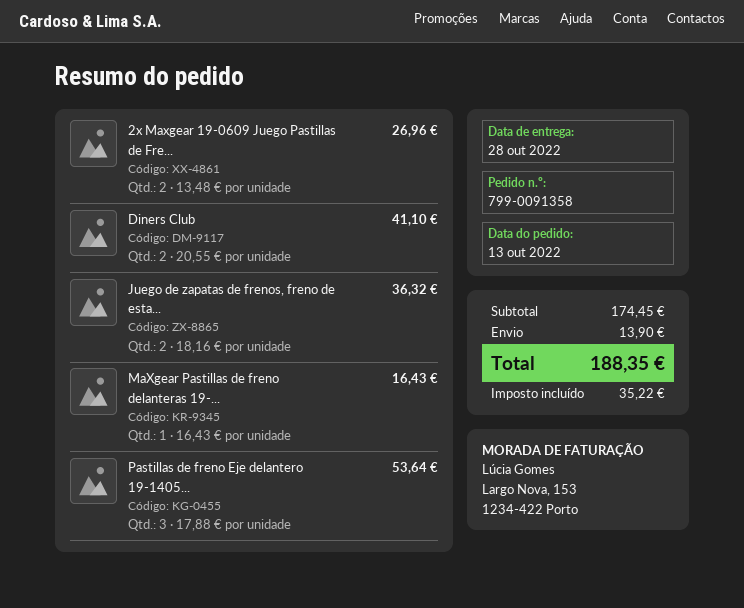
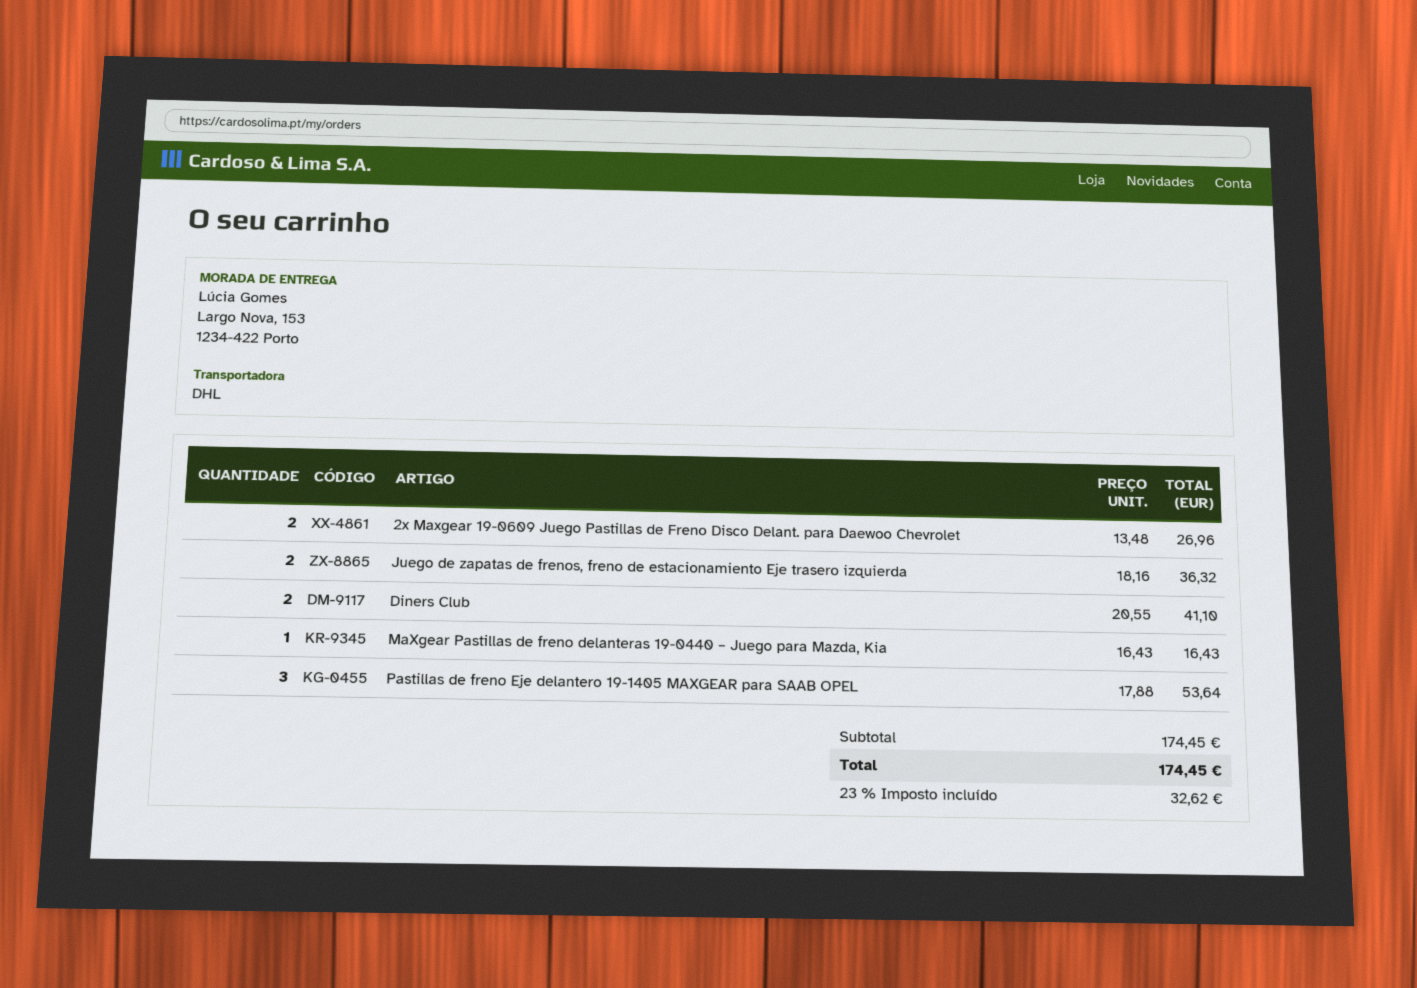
shipping: 13.90 -> none
tax: 35.22 -> 32.62
total: 188.35 -> 174.45

